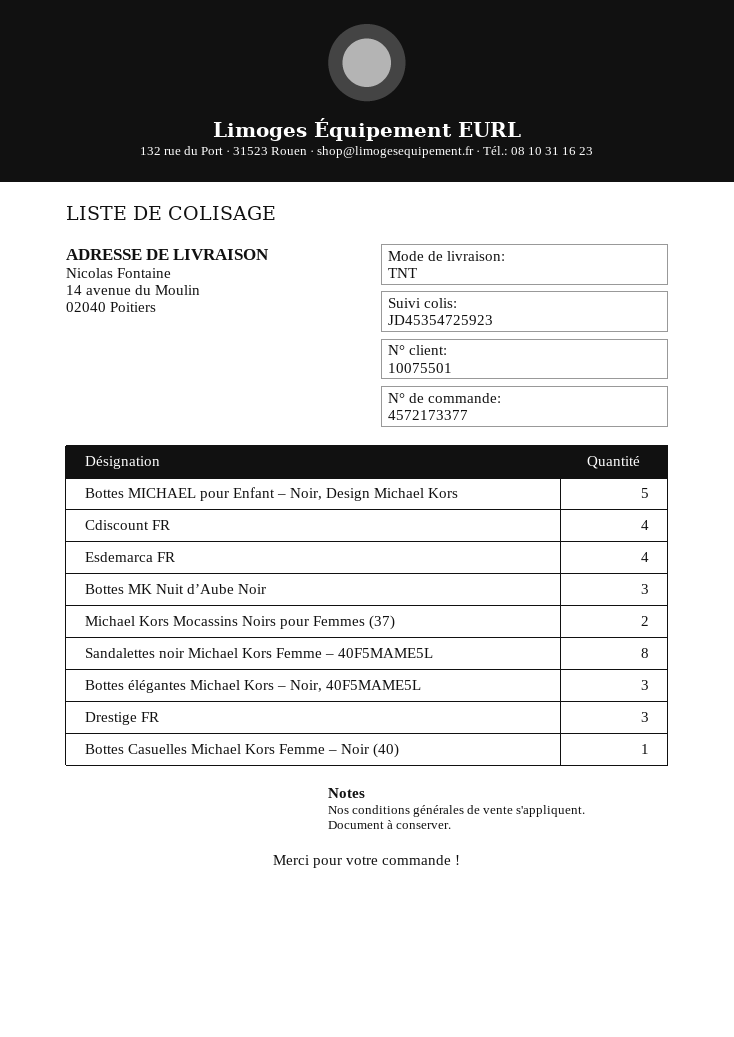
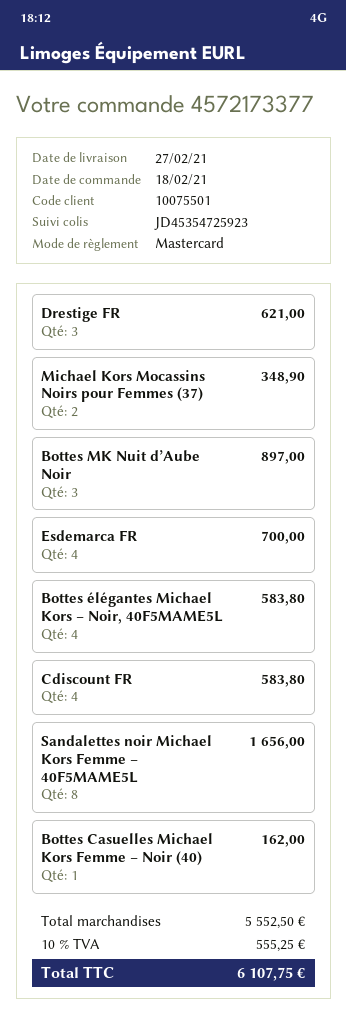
Bottes MICHAEL pour Enfant – Noir, Design Michael Kors: 5 -> none
Bottes élégantes Michael Kors – Noir, 40F5MAME5L: 3 -> 4

